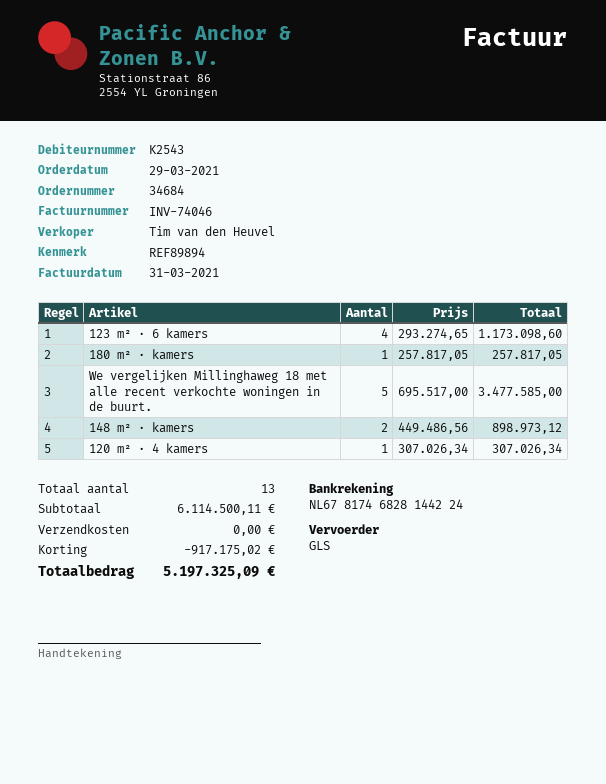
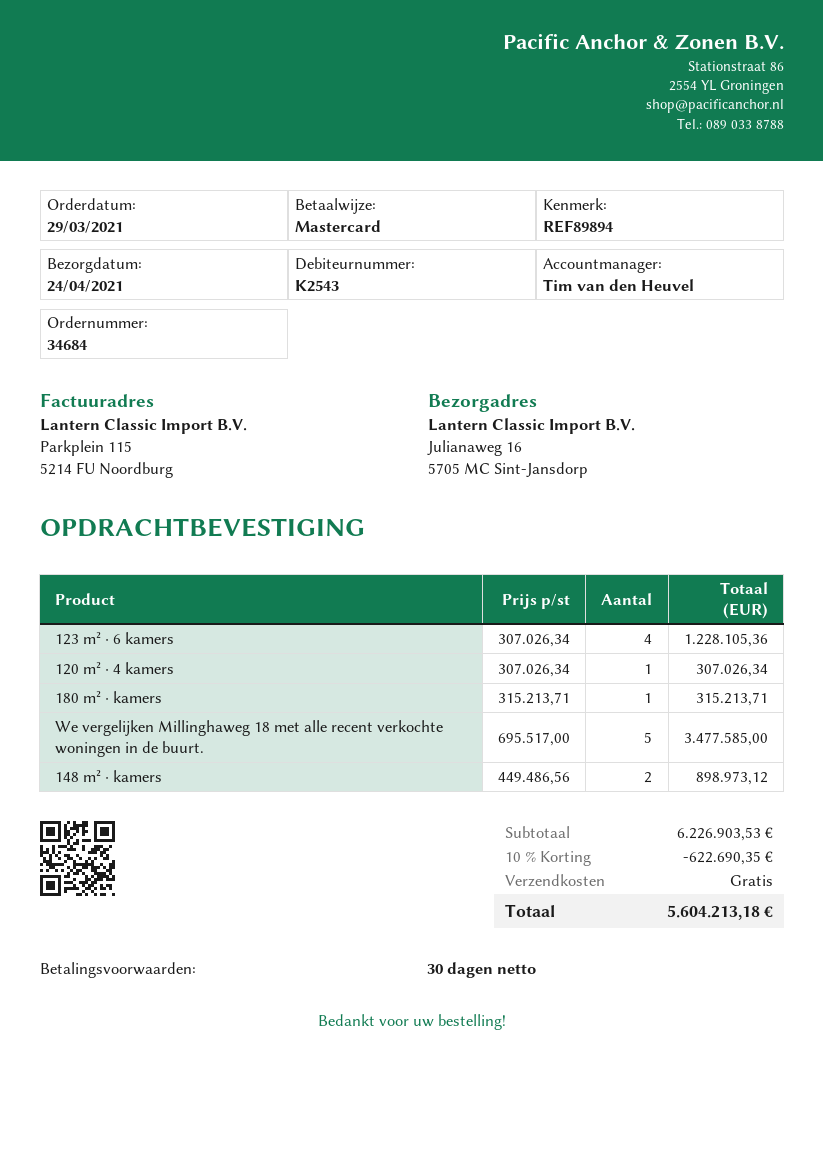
123 m² · 6 kamers: 4 x 293274.65 = 1173098.60 -> 4 x 307026.34 = 1228105.36
180 m² · kamers: 1 x 257817.05 = 257817.05 -> 1 x 315213.71 = 315213.71
subtotal: 6114500.11 -> 6226903.53
discount: 917175.02 -> 622690.35
total: 5197325.09 -> 5604213.18

